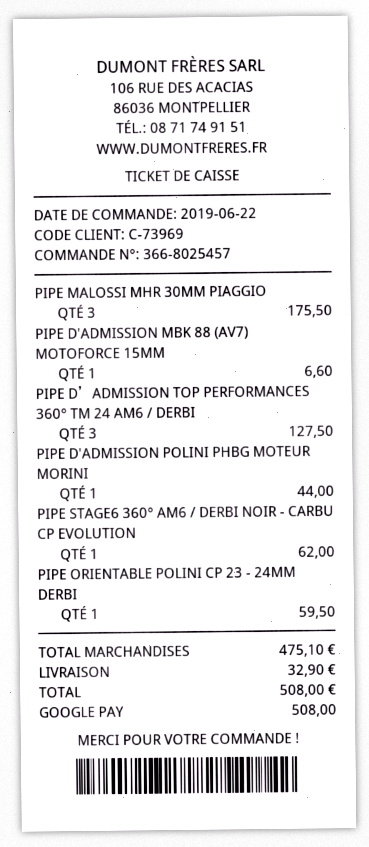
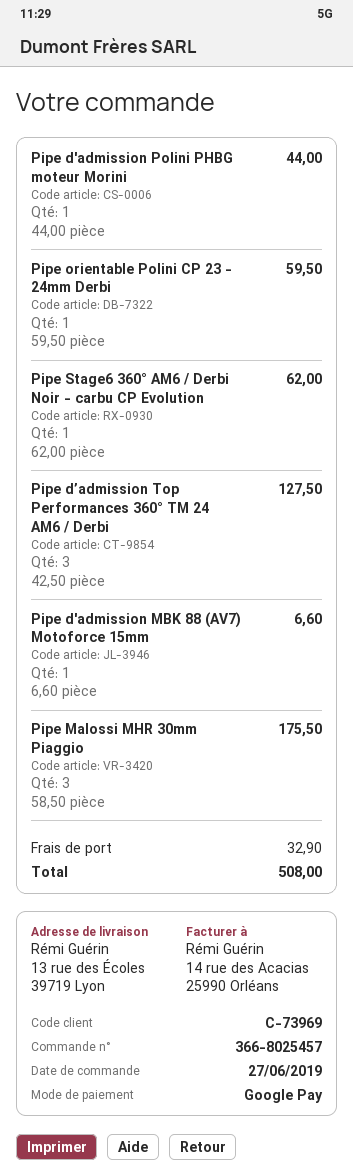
order date: 2019-06-22 -> 2019-06-27

